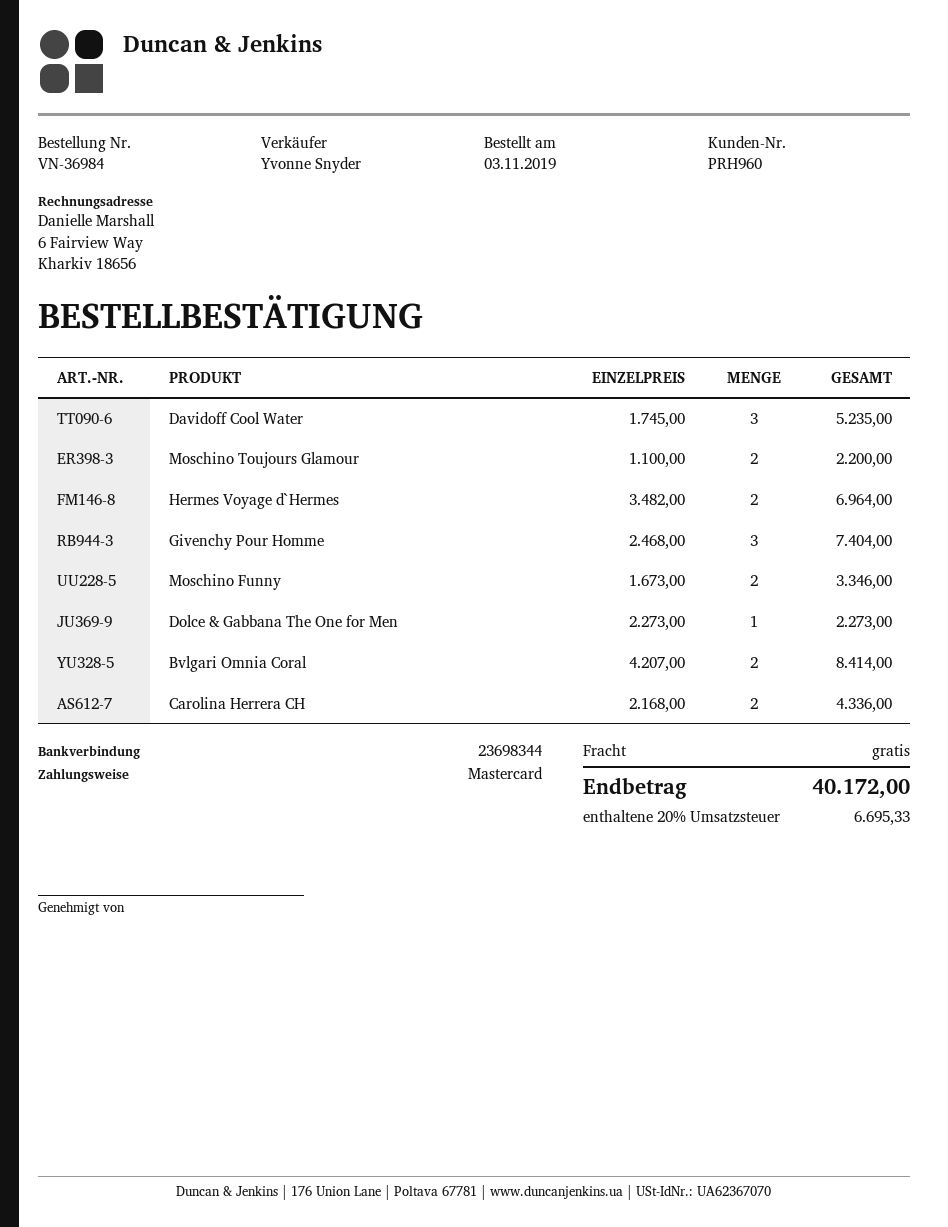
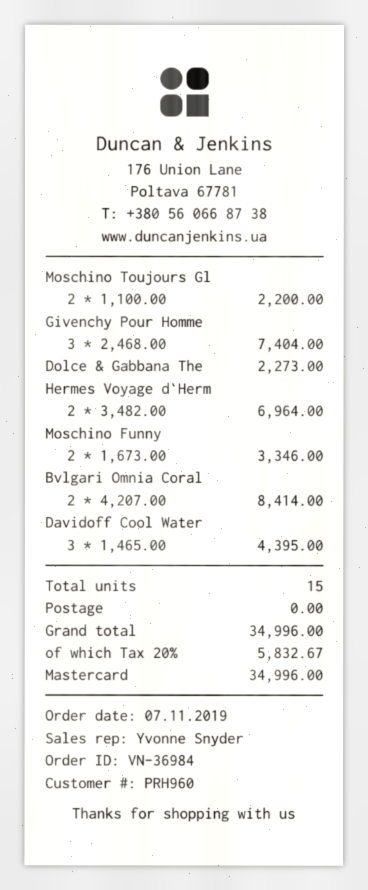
order date: 2019-11-03 -> 2019-11-07
Davidoff Cool Water: 3 x 1745.00 = 5235.00 -> 3 x 1465.00 = 4395.00
Carolina Herrera CH: 2 x 2168.00 = 4336.00 -> none
tax: 20% = 6695.33 -> 20% = 5832.67
total: 40172.00 -> 34996.00

